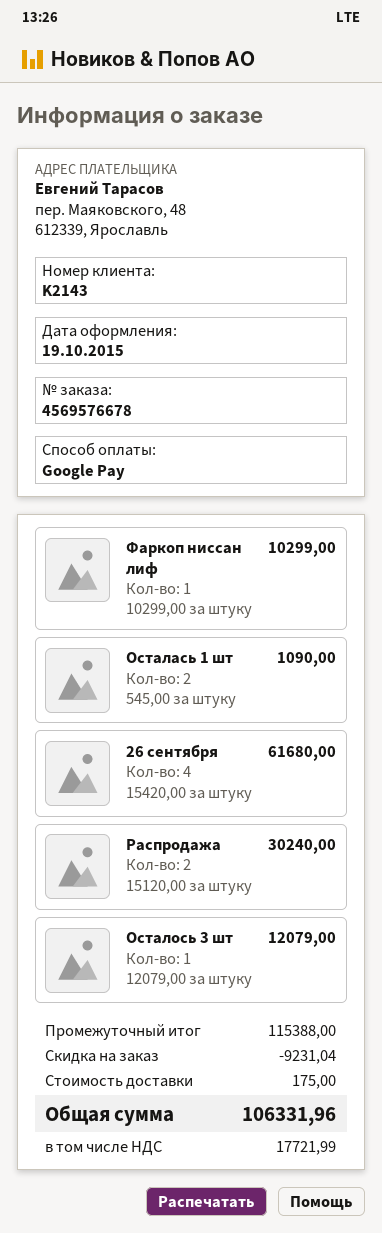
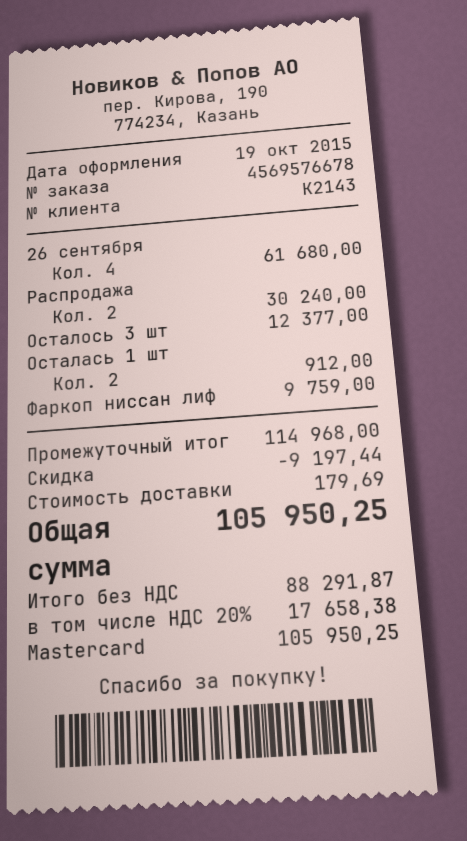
payment method: Google Pay -> Mastercard
Фаркоп ниссан лиф: 1 for 10299.00 -> 1 for 9759.00
Осталась 1 шт: 2 for 1090.00 -> 2 for 912.00
Осталось 3 шт: 1 for 12079.00 -> 1 for 12377.00
subtotal: 115388.00 -> 114968.00
discount: 9231.04 -> 9197.44
shipping: 175.00 -> 179.69
tax: 17721.99 -> 17658.38
total: 106331.96 -> 105950.25

